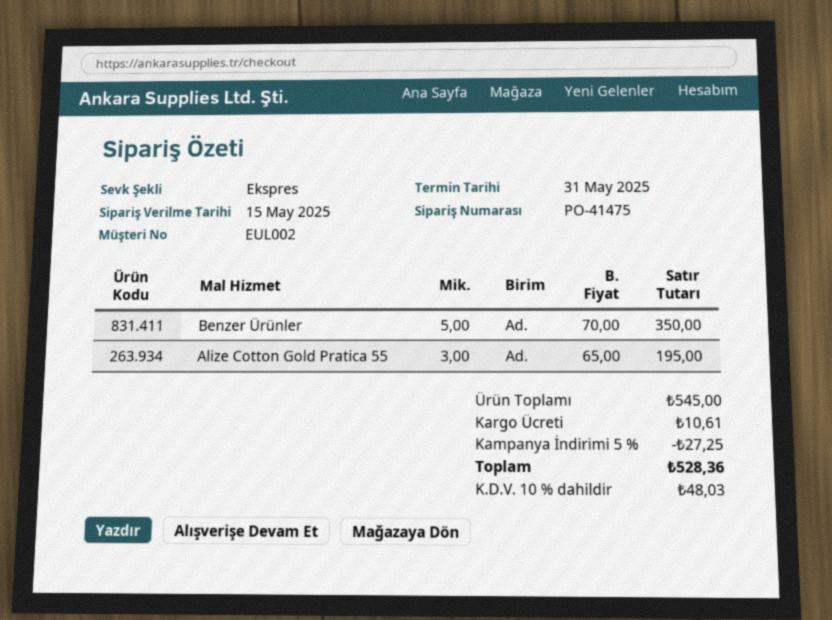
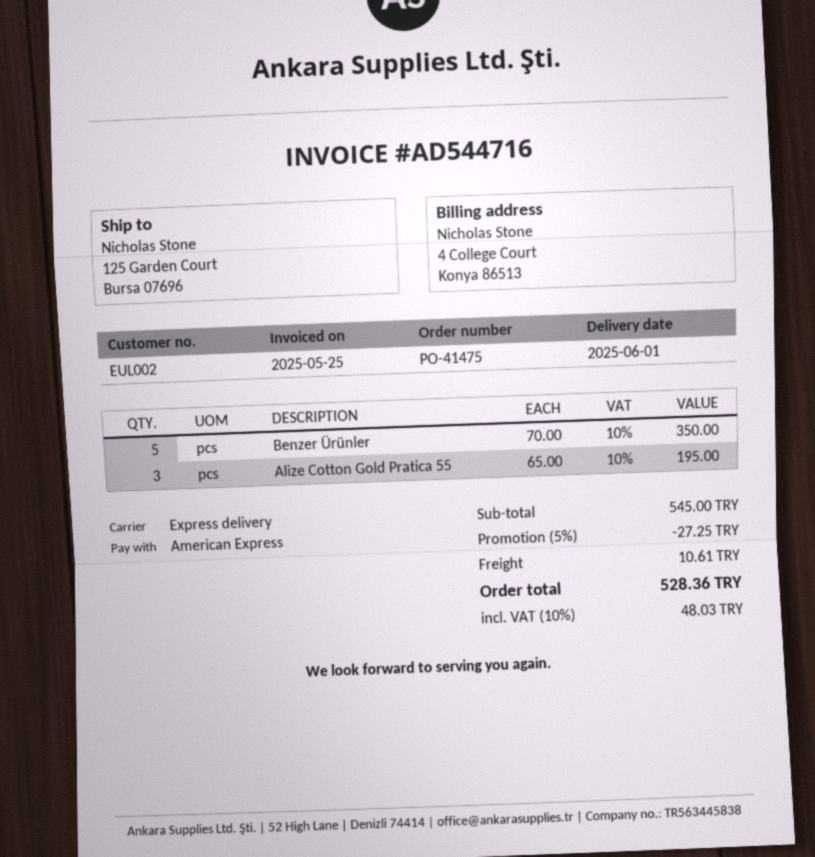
delivery date: 2025-05-31 -> 2025-06-01

